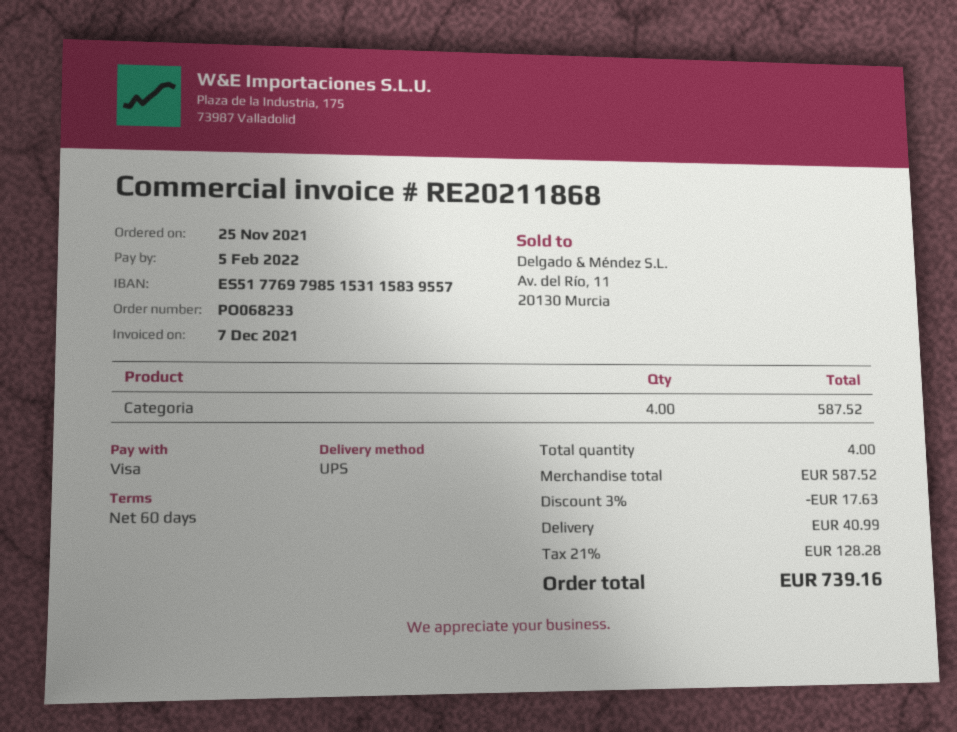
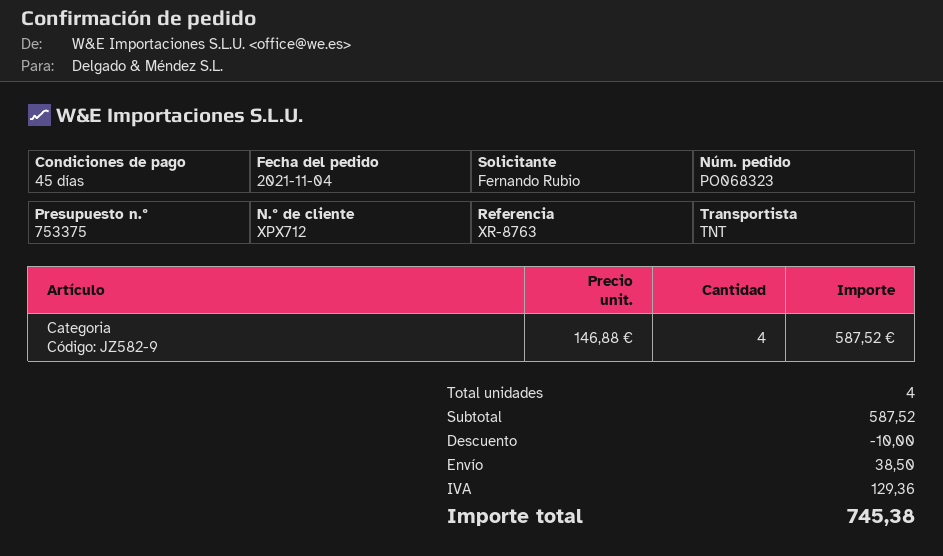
order number: PO068233 -> PO068323
order date: 2021-11-25 -> 2021-11-04
payment terms: 60 days -> 45 days
shipping method: UPS -> TNT
discount: 17.63 -> 10.00
shipping: 40.99 -> 38.50
tax: 128.28 -> 129.36
total: 739.16 -> 745.38

